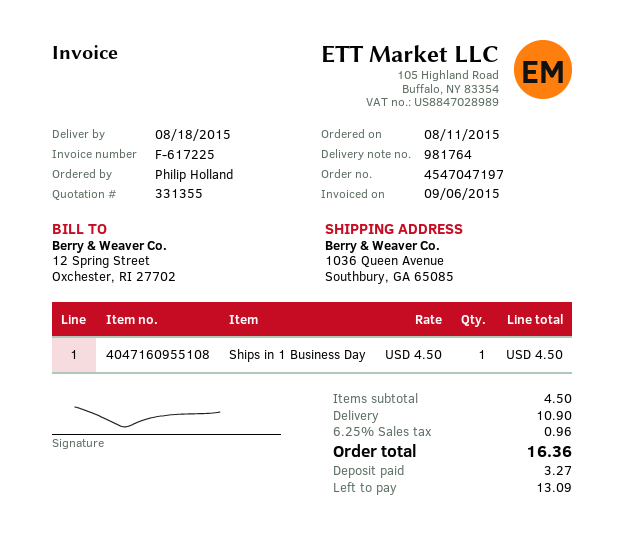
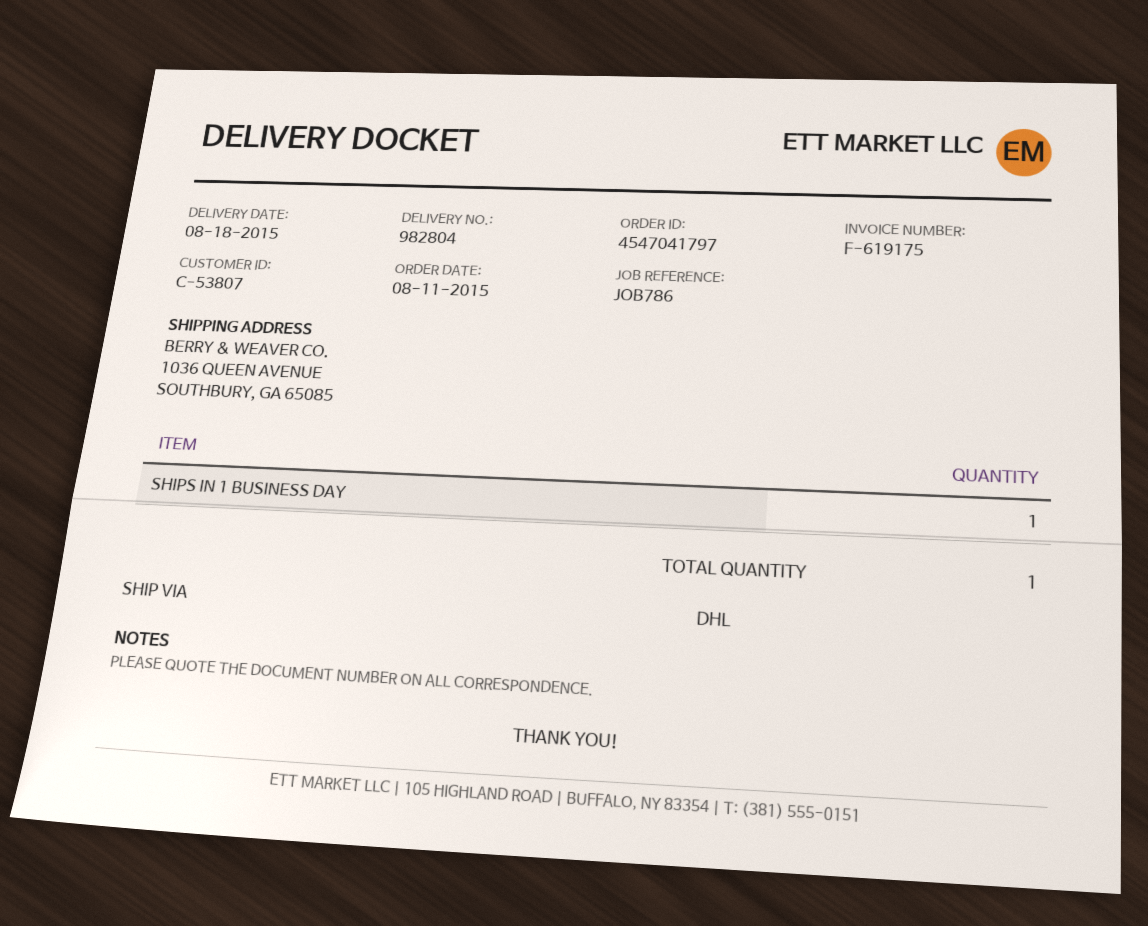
order number: 4547047197 -> 4547041797
delivery note number: 981764 -> 982804
invoice number: F-617225 -> F-619175

